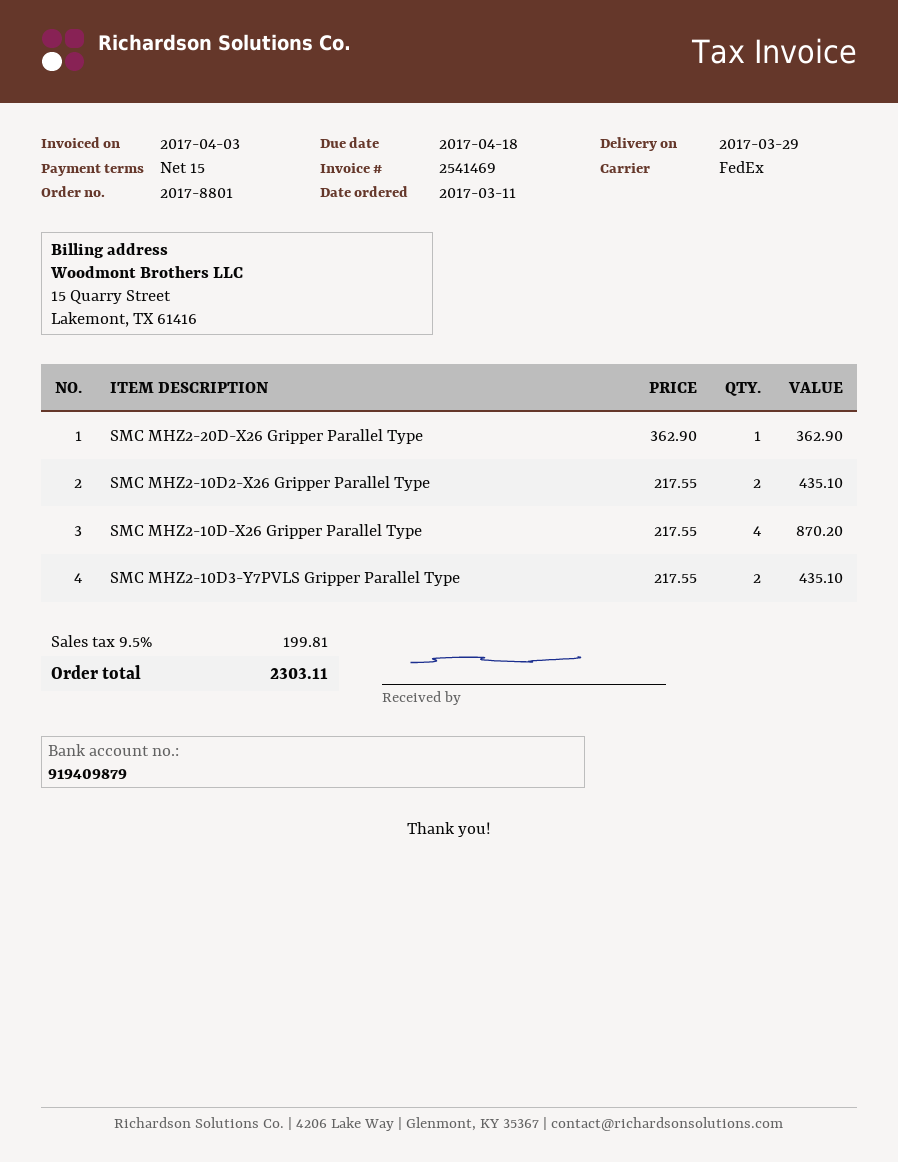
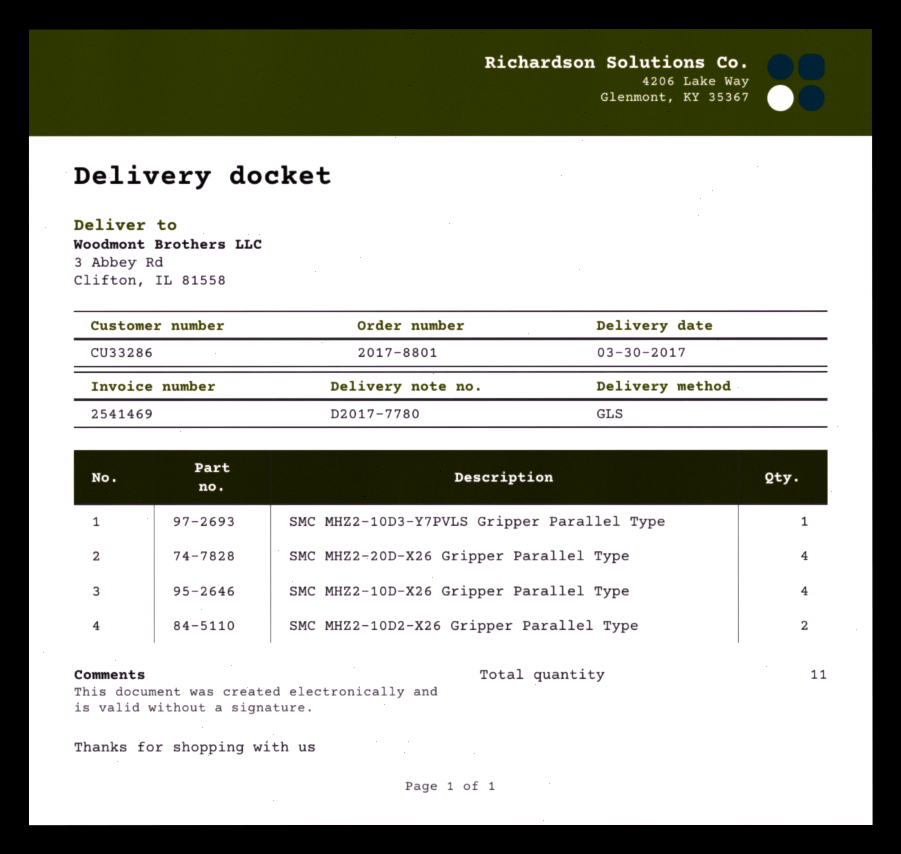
delivery date: 2017-03-29 -> 2017-03-30
shipping method: FedEx -> GLS
SMC MHZ2-20D-X26 Gripper Parallel Type: 1 -> 4
SMC MHZ2-10D3-Y7PVLS Gripper Parallel Type: 2 -> 1

